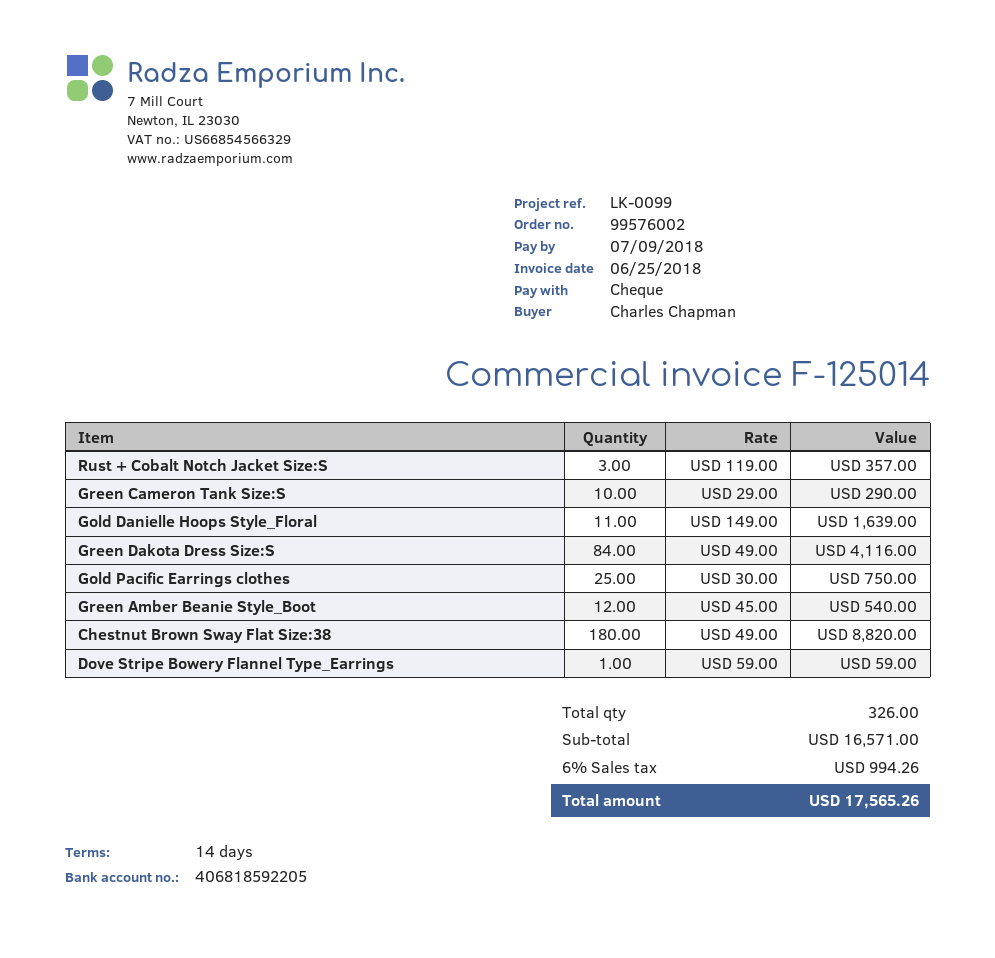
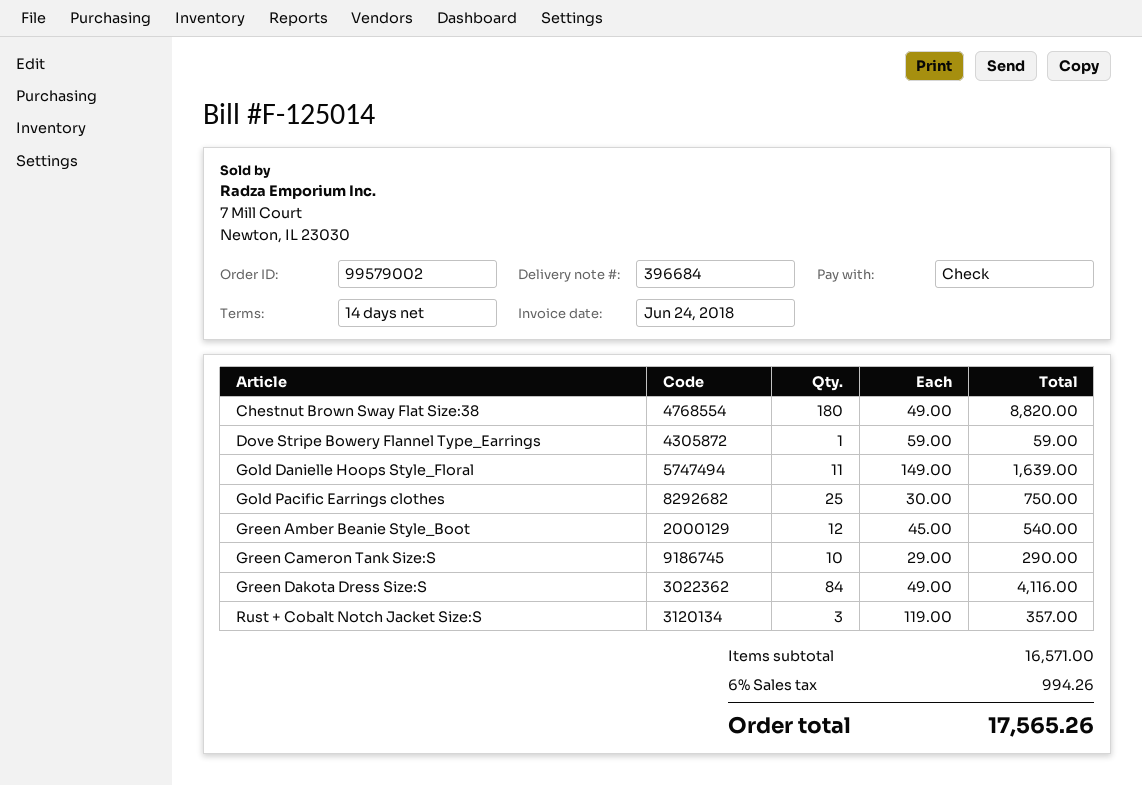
order number: 99576002 -> 99579002
invoice date: 2018-06-25 -> 2018-06-24

